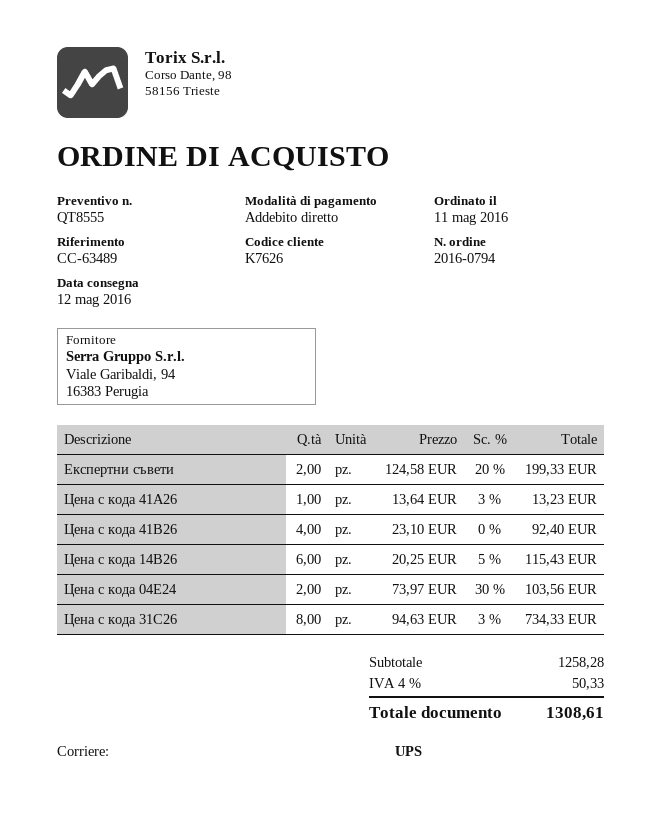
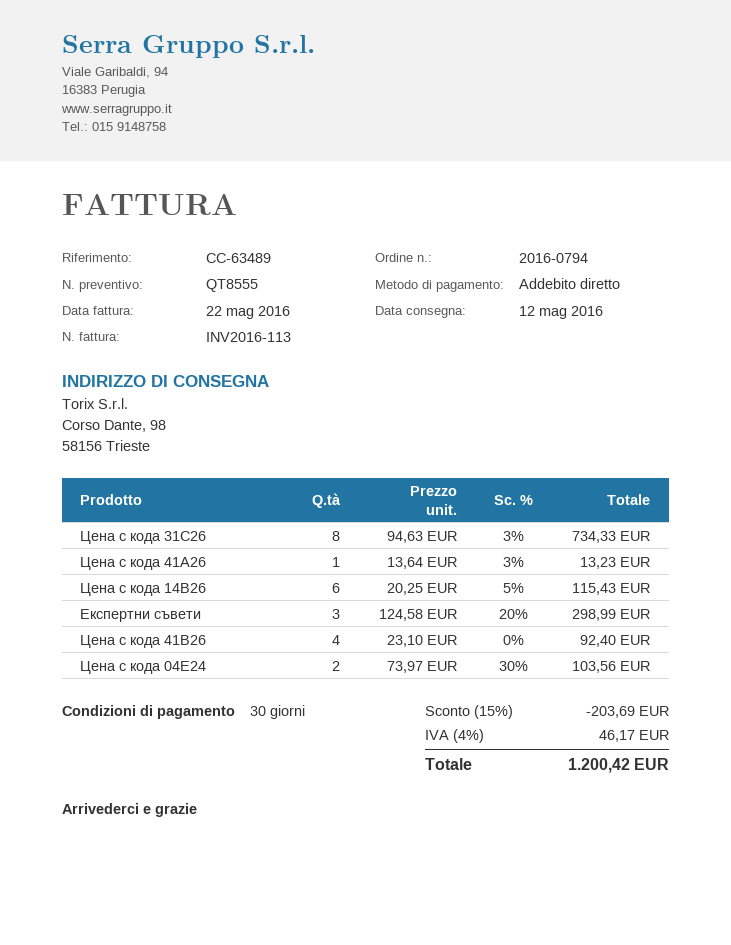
Експертни съвети: 2 x 124.58 - 20% = 199.33 -> 3 x 124.58 - 20% = 298.99
discount: none -> 15% = 203.69
tax: 4% = 50.33 -> 4% = 46.17
total: 1308.61 -> 1200.42

